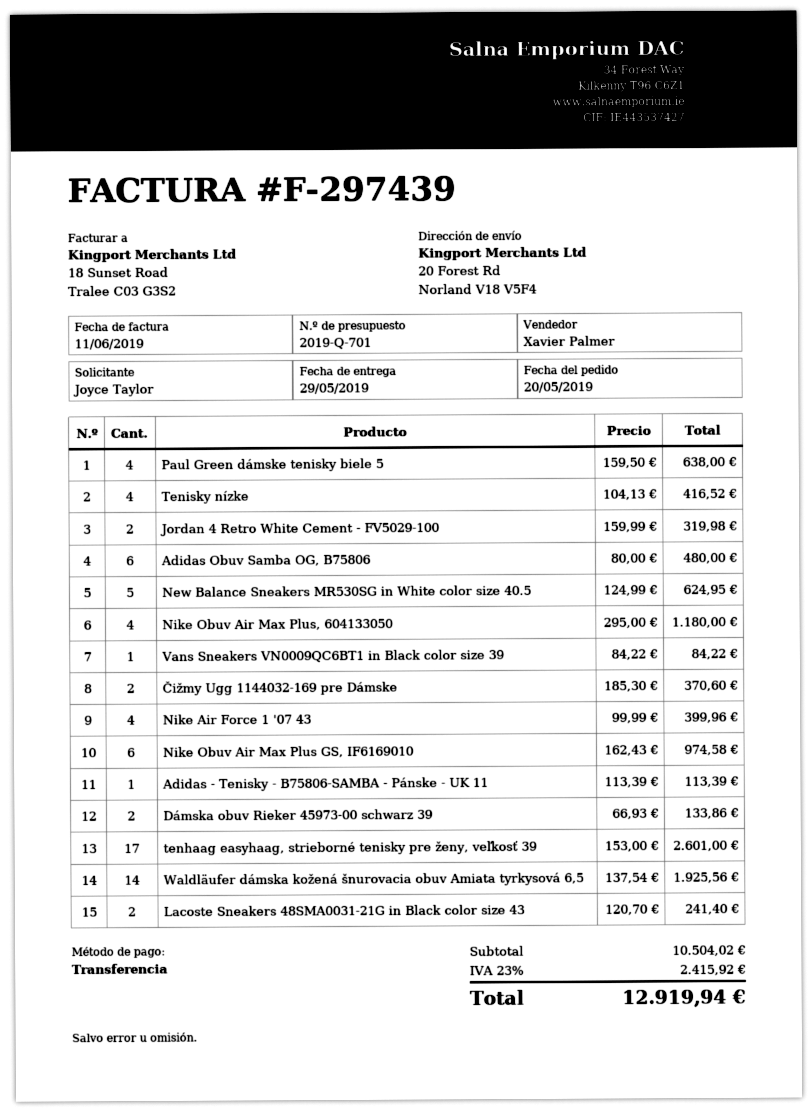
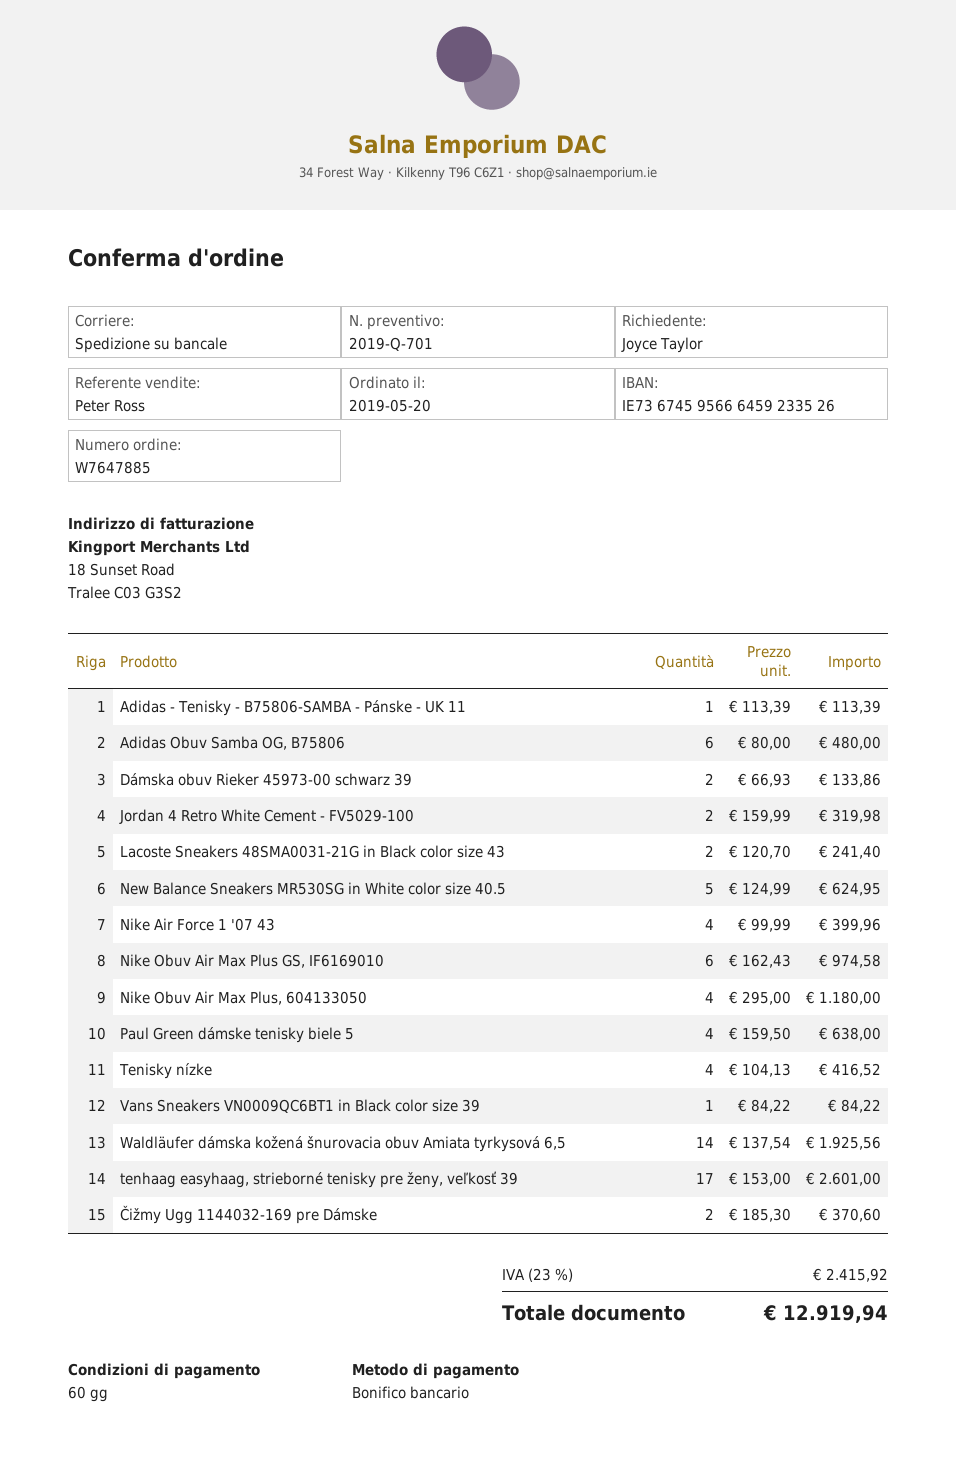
sales rep: Xavier Palmer -> Peter Ross

